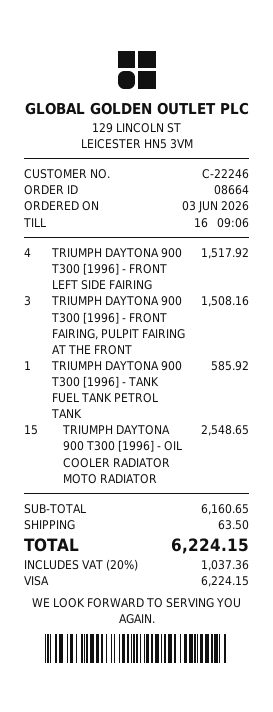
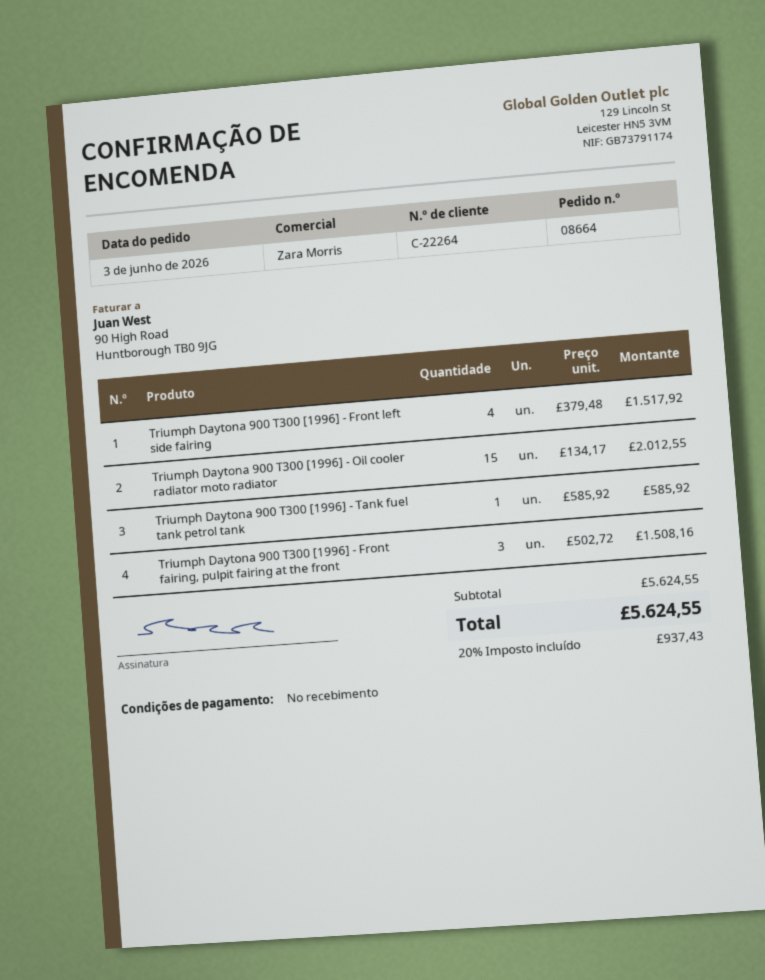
customer number: C-22246 -> C-22264
TRIUMPH DAYTONA 900 T300 [1996] - OIL COOLER RADIATOR MOTO RADIATOR: 15 for 2548.65 -> 15 for 2012.55
subtotal: 6160.65 -> 5624.55
shipping: 63.50 -> none
tax: 20% = 1037.36 -> 20% = 937.43
total: 6224.15 -> 5624.55

